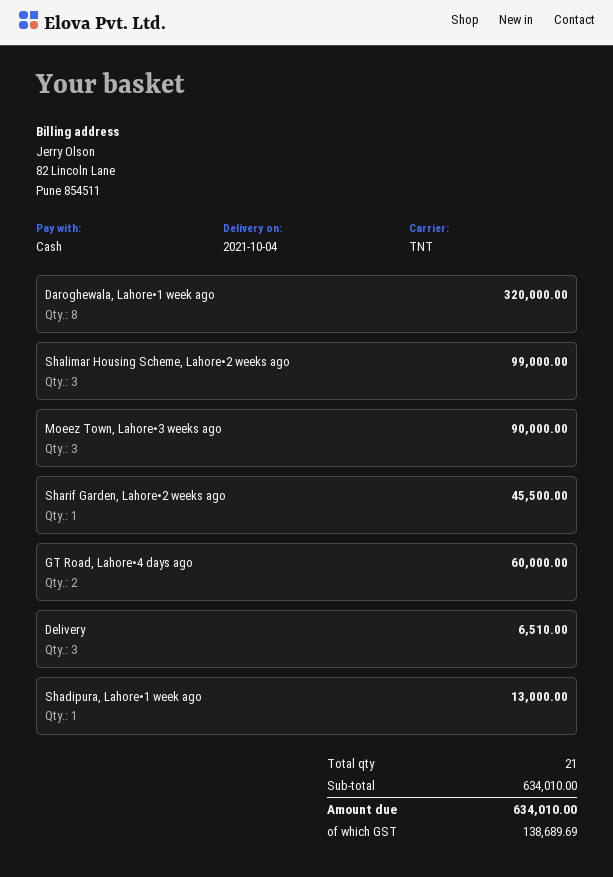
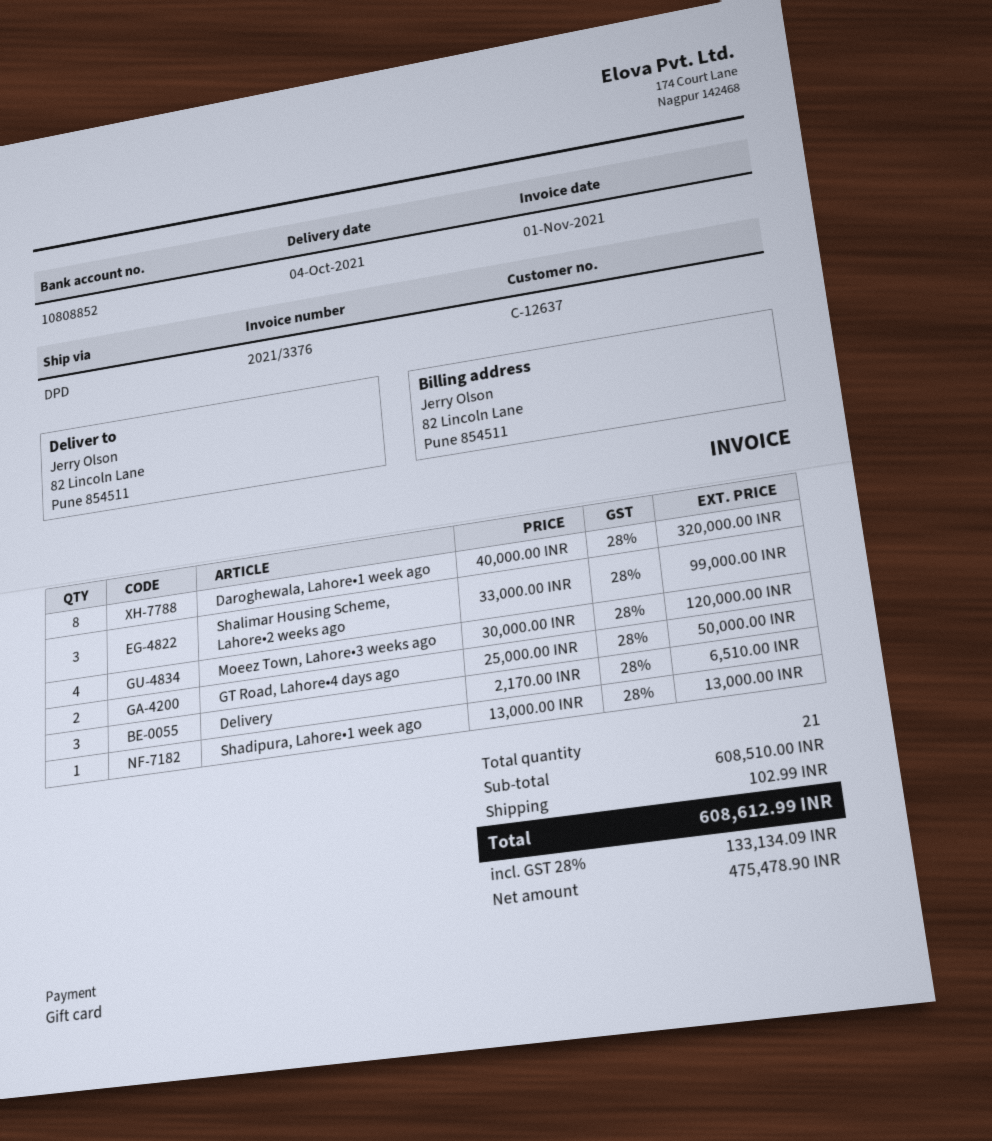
payment method: cash -> gift card
shipping method: TNT -> DPD
Moeez Town, Lahore•3 weeks ago: 3 for 90000.00 -> 4 for 120000.00
Sharif Garden, Lahore•2 weeks ago: 1 for 45500.00 -> none
GT Road, Lahore•4 days ago: 2 for 60000.00 -> 2 for 50000.00
subtotal: 634010.00 -> 608510.00
shipping: none -> 102.99
tax: 138689.69 -> 133134.09
total: 634010.00 -> 608612.99

